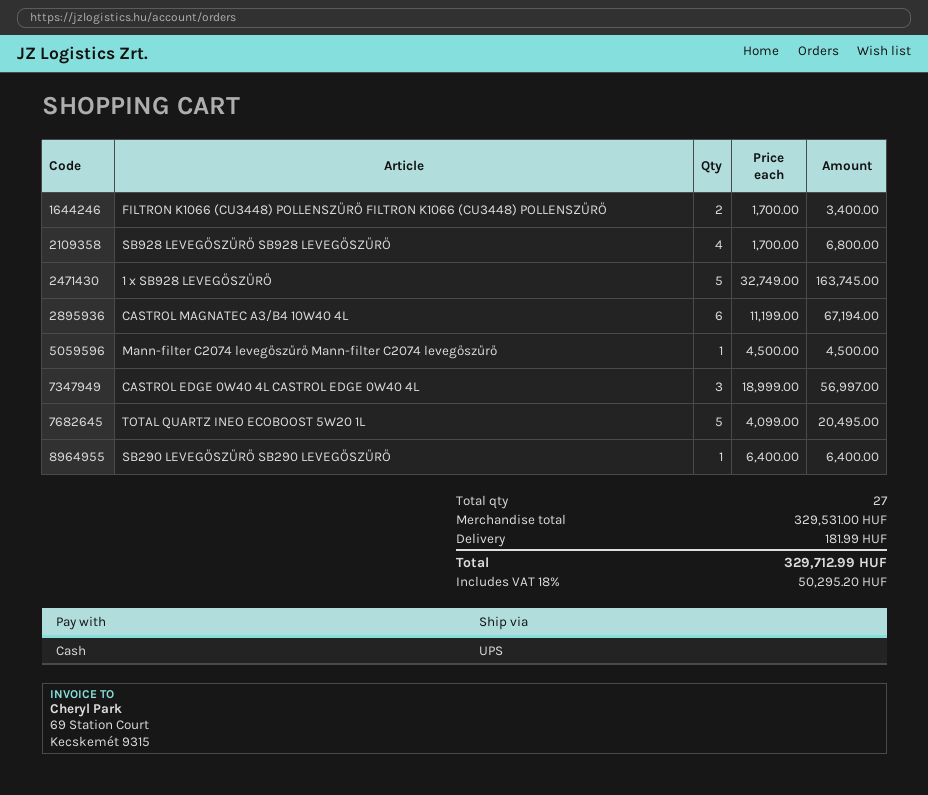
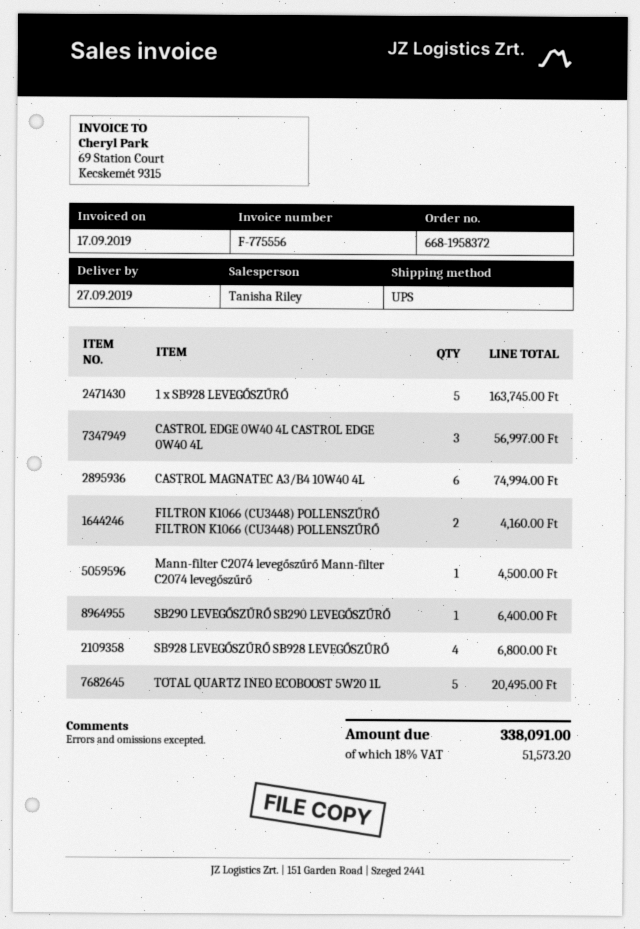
FILTRON K1066 (CU3448) POLLENSZŰRŐ FILTRON K1066 (CU3448) POLLENSZŰRŐ: 2 for 3400.00 -> 2 for 4160.00
CASTROL MAGNATEC A3/B4 10W40 4L: 6 for 67194.00 -> 6 for 74994.00
shipping: 181.99 -> none
tax: 18% = 50295.20 -> 18% = 51573.20
total: 329712.99 -> 338091.00

